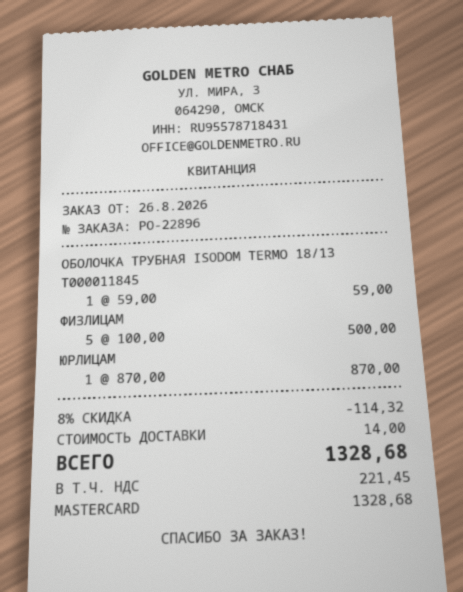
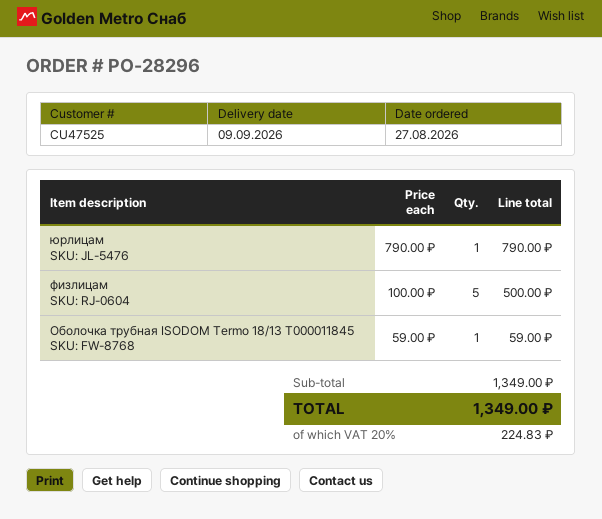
order number: PO-22896 -> PO-28296
order date: 2026-08-26 -> 2026-08-27
ЮРЛИЦАМ: 1 x 870.00 = 870.00 -> 1 x 790.00 = 790.00
discount: 8% = 114.32 -> none
shipping: 14.00 -> none
tax: 221.45 -> 224.83
total: 1328.68 -> 1349.00

